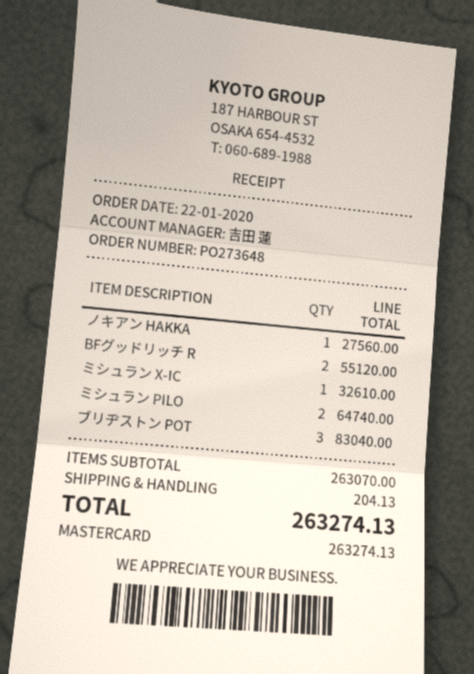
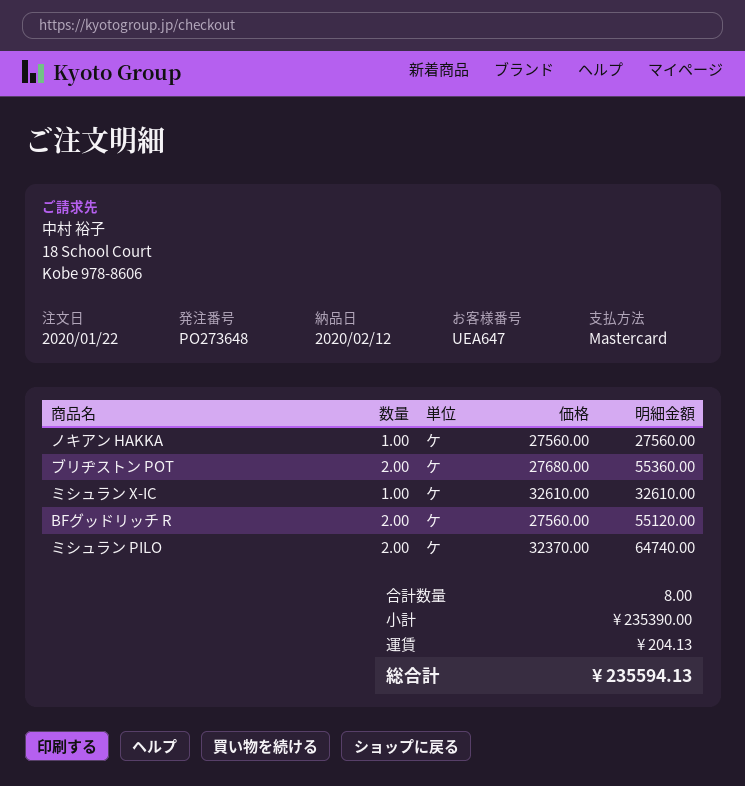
ブリヂストン POT: 3 for 83040.00 -> 2 for 55360.00
subtotal: 263070.00 -> 235390.00
total: 263274.13 -> 235594.13

